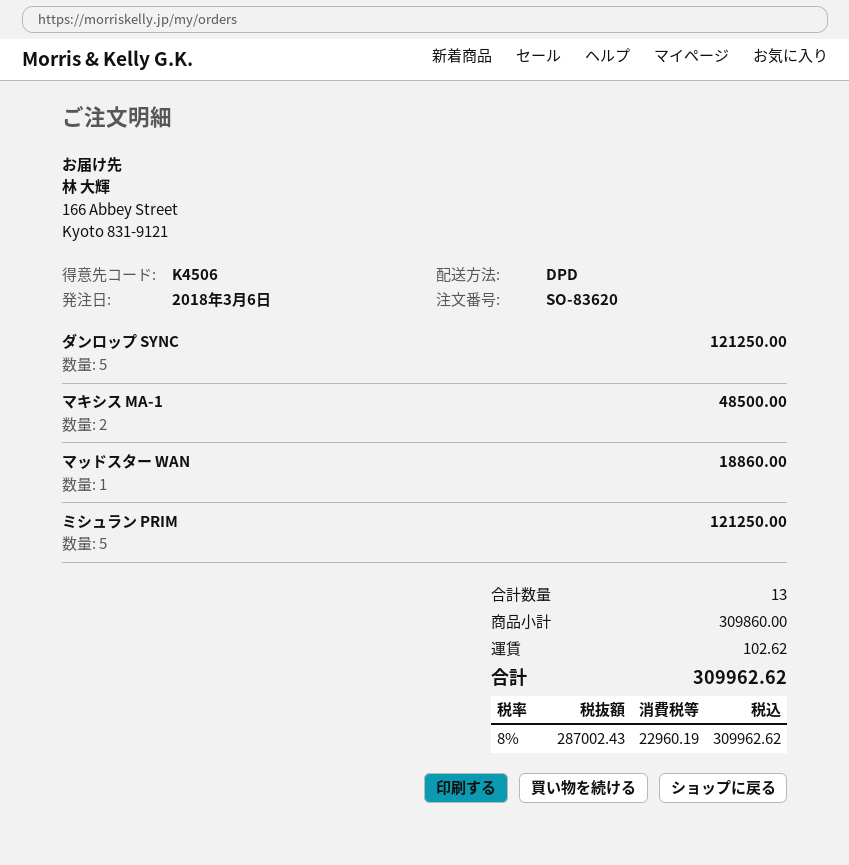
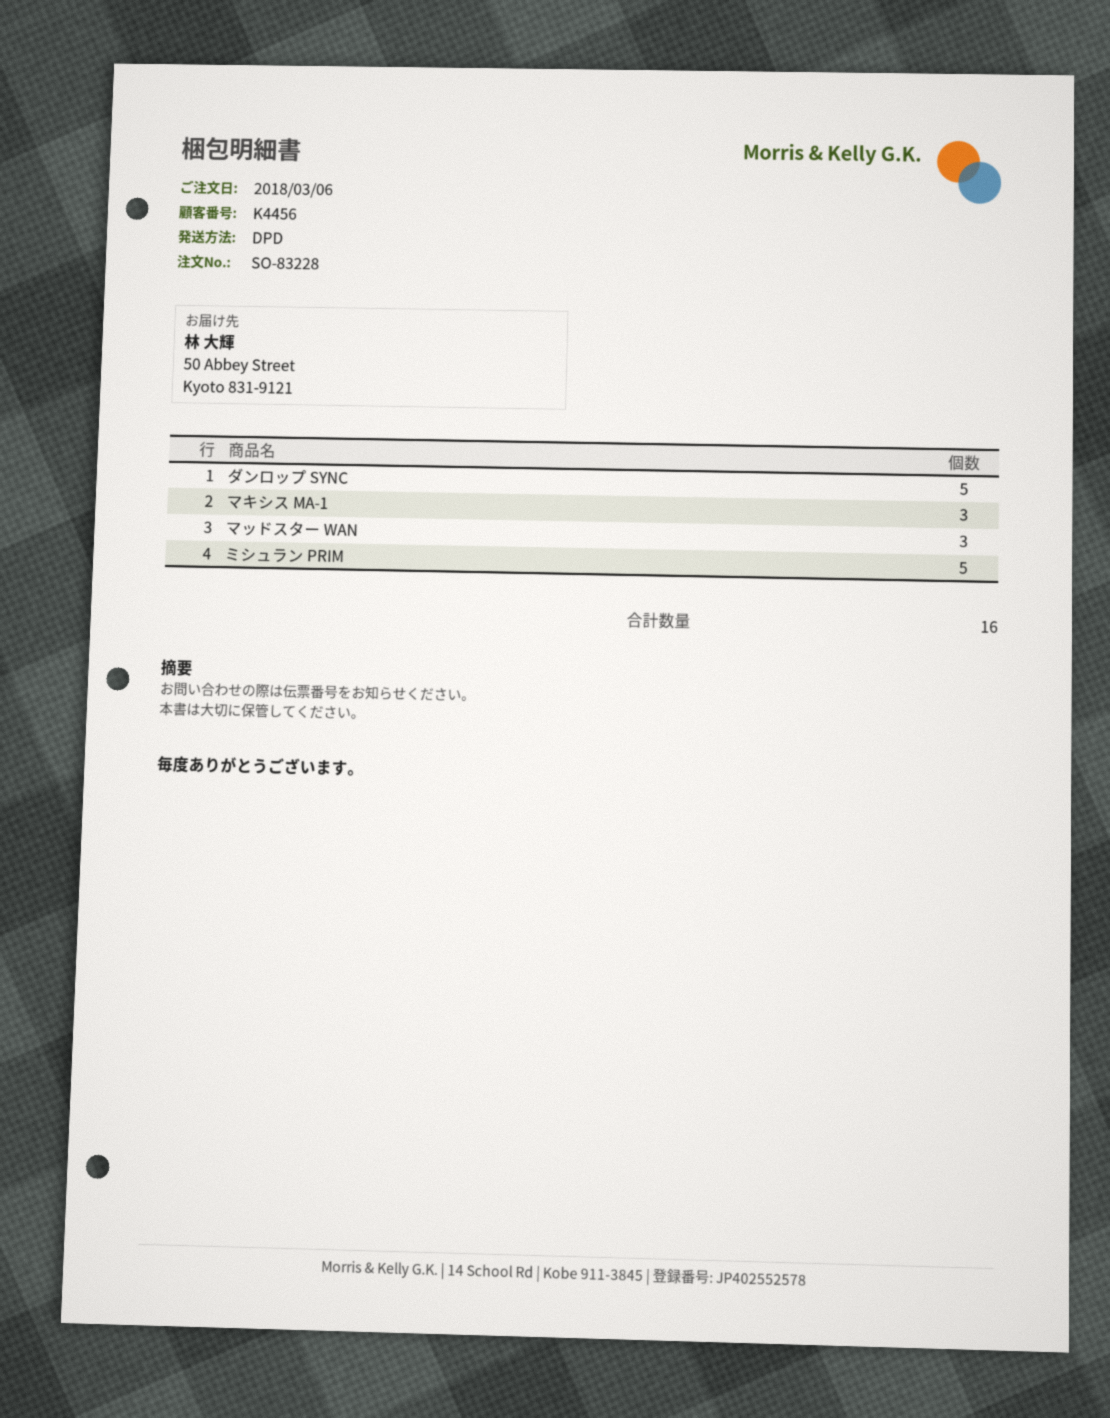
order number: SO-83620 -> SO-83228
customer number: K4506 -> K4456
ship to: 166 Abbey Street, Kyoto 831-9121 -> 50 Abbey Street, Kyoto 831-9121
マキシス MA-1: 2 -> 3
マッドスター WAN: 1 -> 3
total quantity: 13 -> 16

